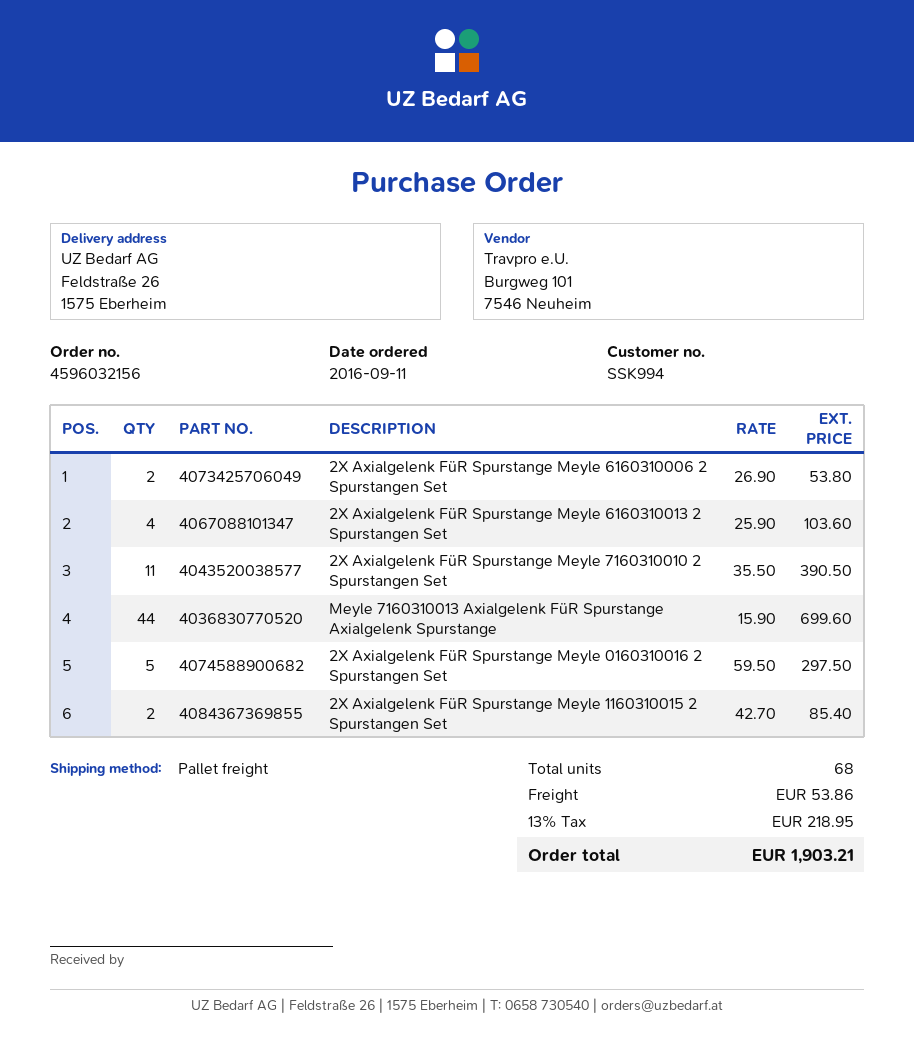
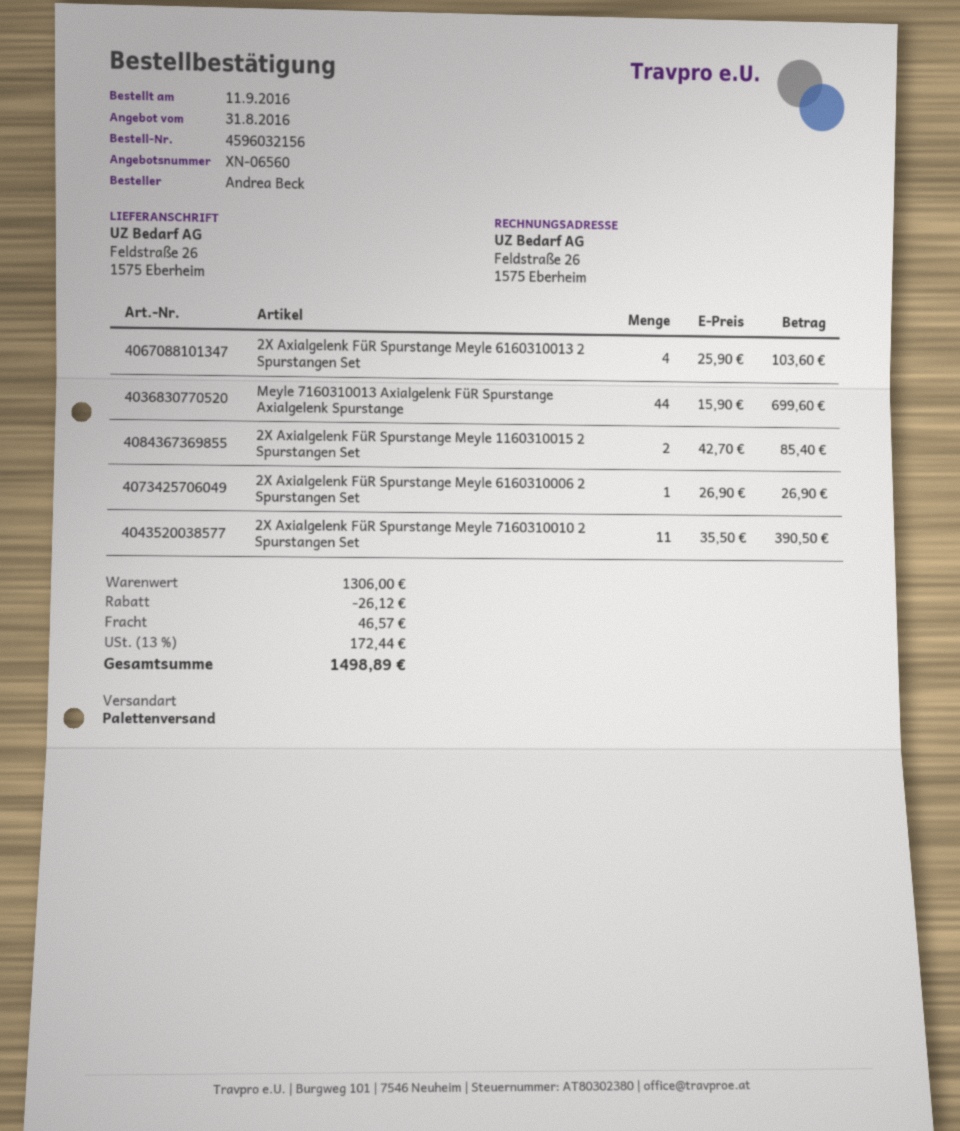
2X Axialgelenk FüR Spurstange Meyle 6160310006 2 Spurstangen Set: 2 x 26.90 = 53.80 -> 1 x 26.90 = 26.90
2X Axialgelenk FüR Spurstange Meyle 0160310016 2 Spurstangen Set: 5 x 59.50 = 297.50 -> none
discount: none -> 26.12
shipping: 53.86 -> 46.57
tax: 13% = 218.95 -> 13% = 172.44
total: 1903.21 -> 1498.89

